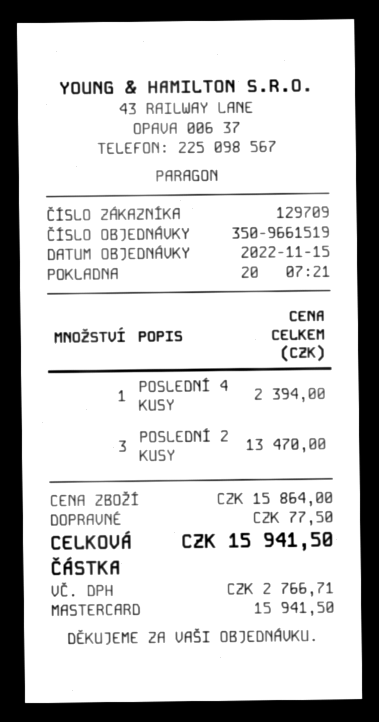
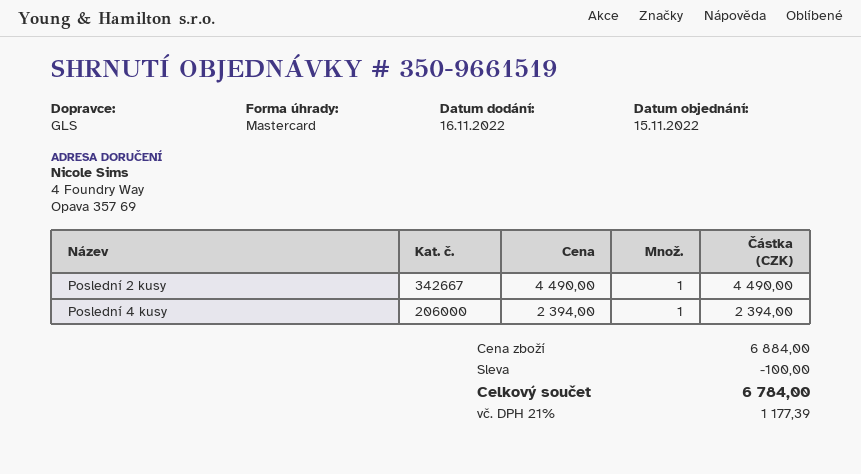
POSLEDNÍ 2 KUSY: 3 for 13470.00 -> 1 for 4490.00
subtotal: 15864.00 -> 6884.00
discount: none -> 100.00
shipping: 77.50 -> none
tax: 2766.71 -> 1177.39
total: 15941.50 -> 6784.00

